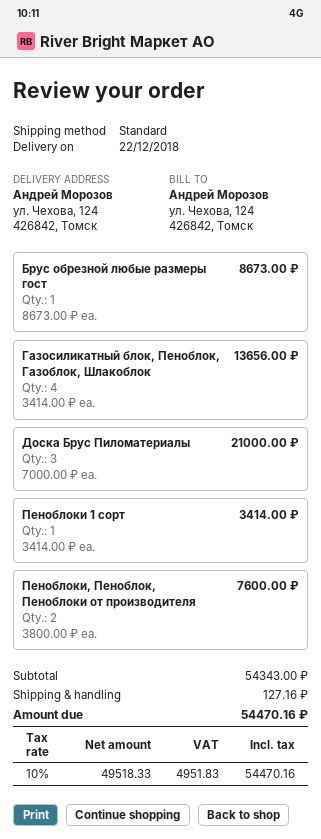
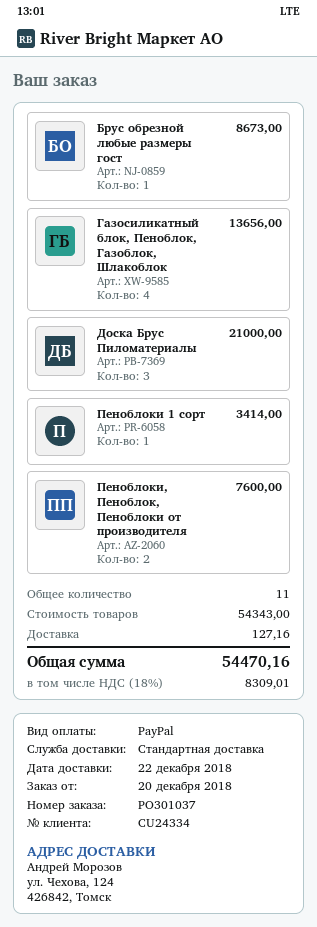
tax: 10% = 4951.83 -> 18% = 8309.01

